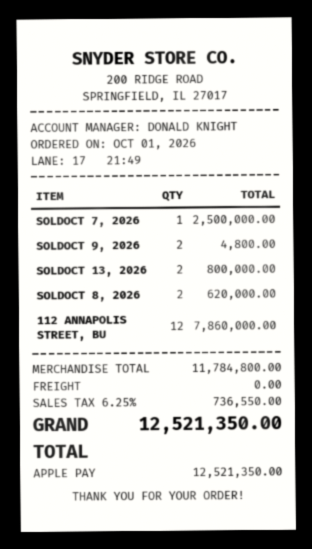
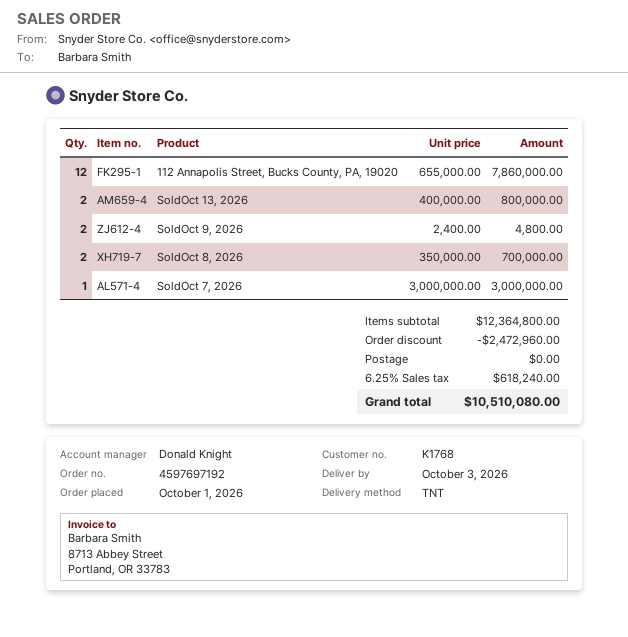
SOLDOCT 7, 2026: 1 for 2500000.00 -> 1 for 3000000.00
SOLDOCT 8, 2026: 2 for 620000.00 -> 2 for 700000.00
subtotal: 11784800.00 -> 12364800.00
discount: none -> 2472960.00
tax: 6.25% = 736550.00 -> 6.25% = 618240.00
total: 12521350.00 -> 10510080.00

